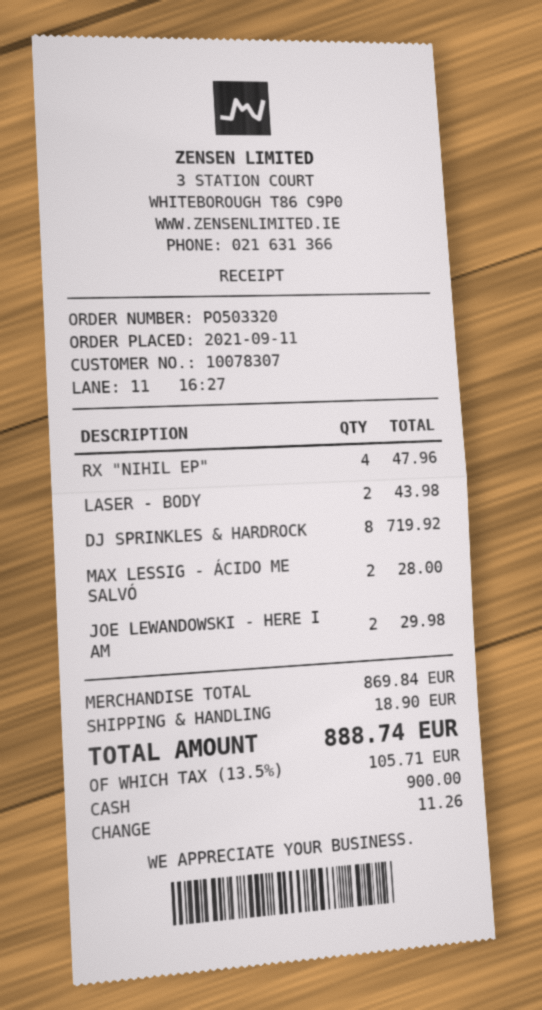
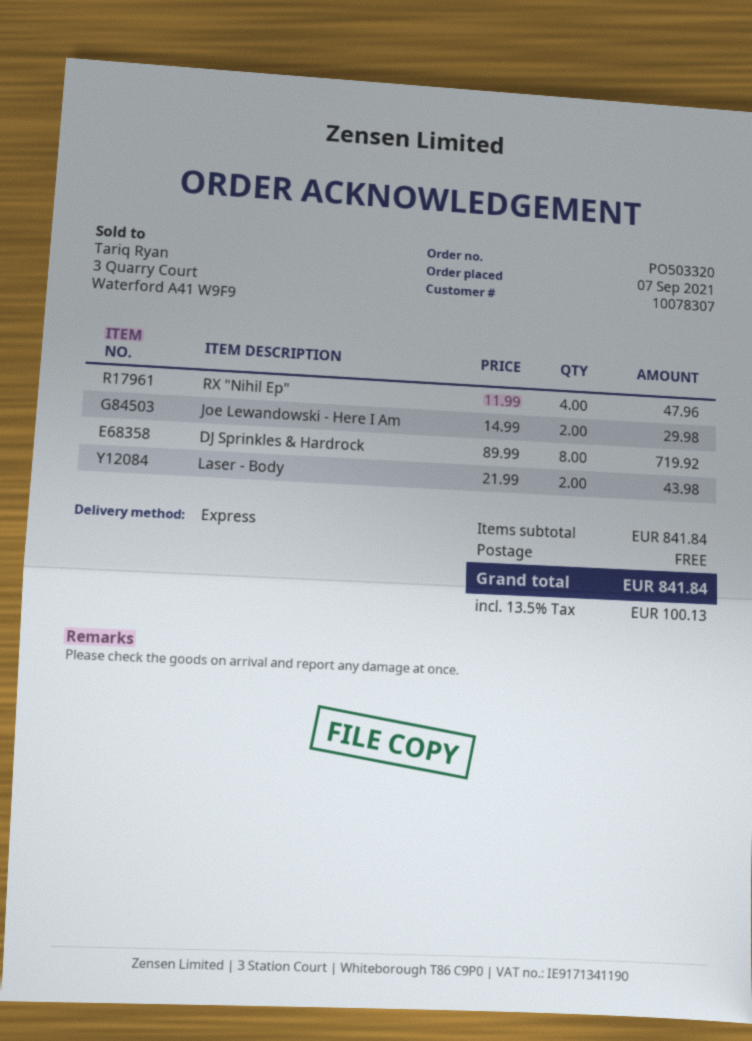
order date: 2021-09-11 -> 2021-09-07
MAX LESSIG - ÁCIDO ME SALVÓ: 2 for 28.00 -> none
subtotal: 869.84 -> 841.84
shipping: 18.90 -> 0.00
tax: 13.5% = 105.71 -> 13.5% = 100.13
total: 888.74 -> 841.84

